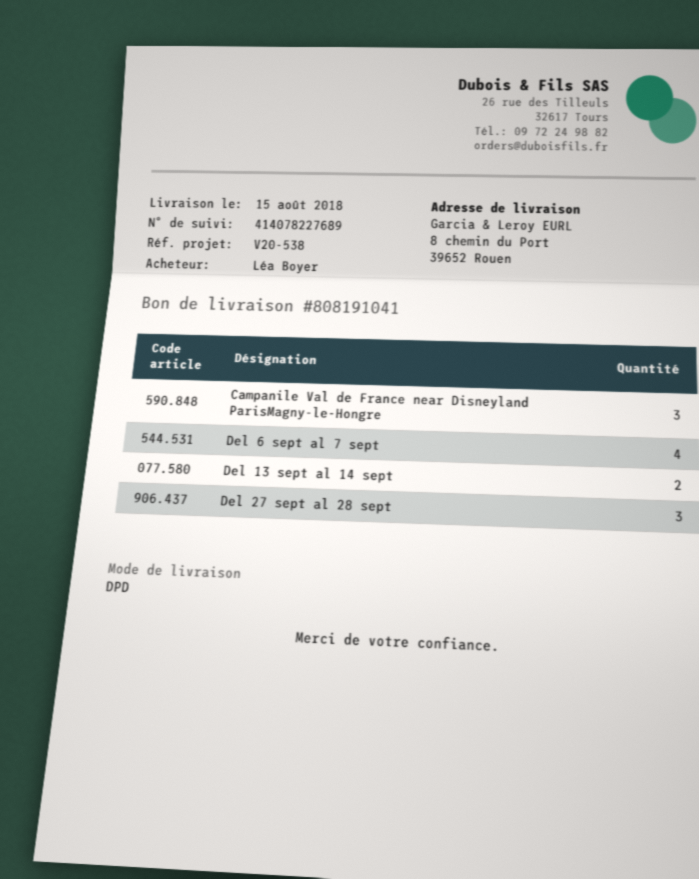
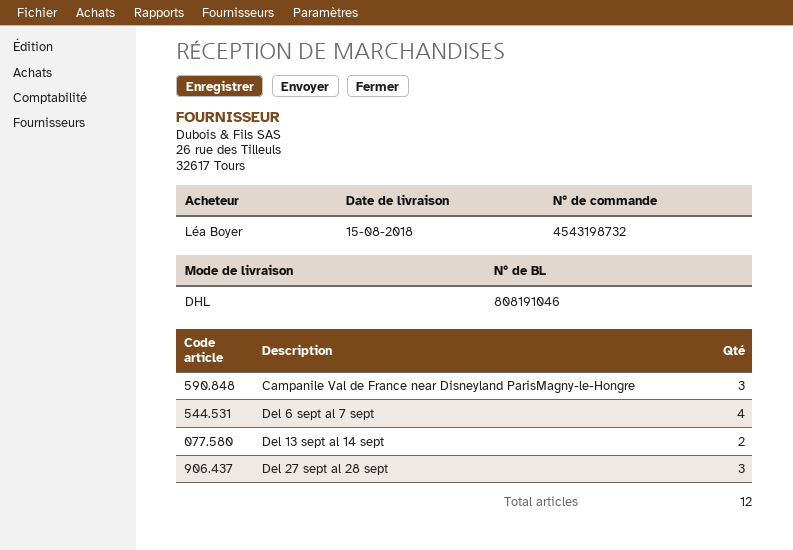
delivery note number: 808191041 -> 808191046
shipping method: DPD -> DHL

